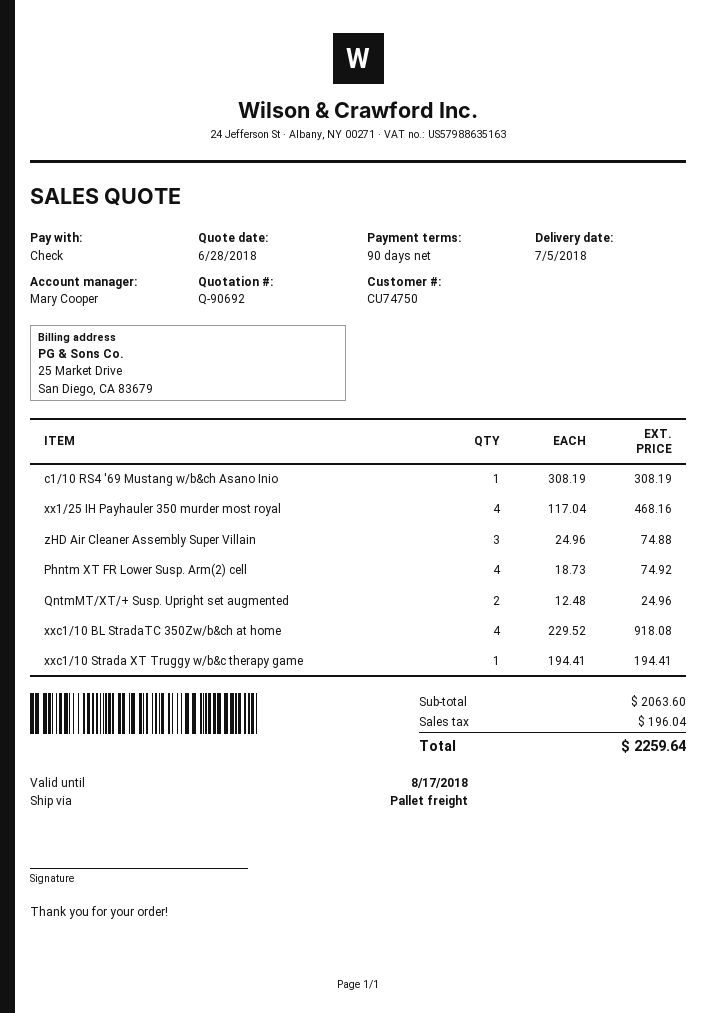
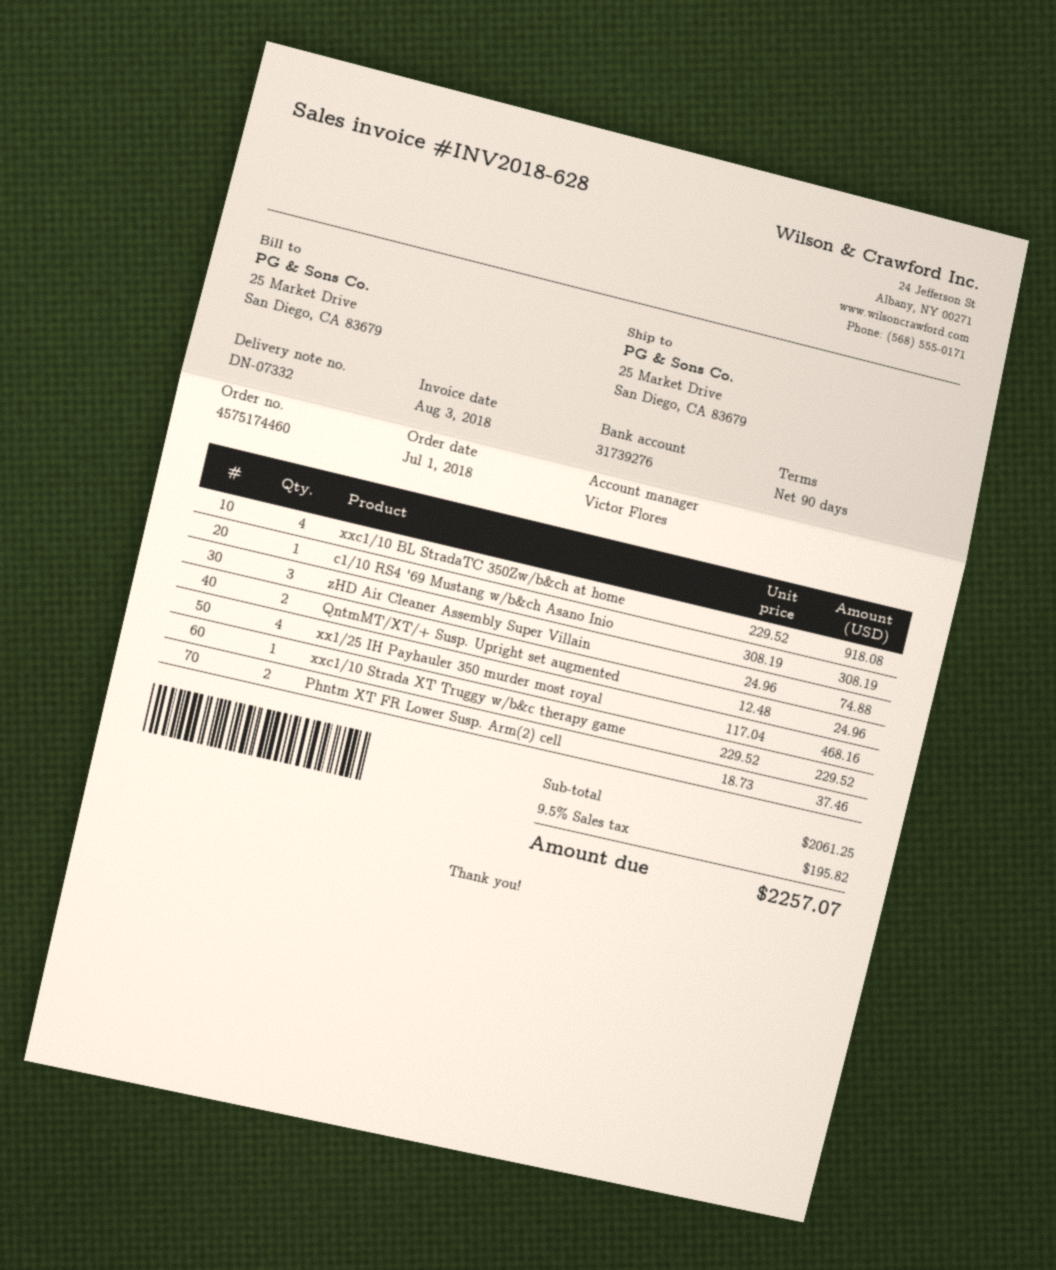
sales rep: Mary Cooper -> Victor Flores
Phntm XT FR Lower Susp. Arm(2) cell: 4 x 18.73 = 74.92 -> 2 x 18.73 = 37.46
xxc1/10 Strada XT Truggy w/b&c therapy game: 1 x 194.41 = 194.41 -> 1 x 229.52 = 229.52
subtotal: 2063.60 -> 2061.25
tax: 196.04 -> 195.82
total: 2259.64 -> 2257.07

